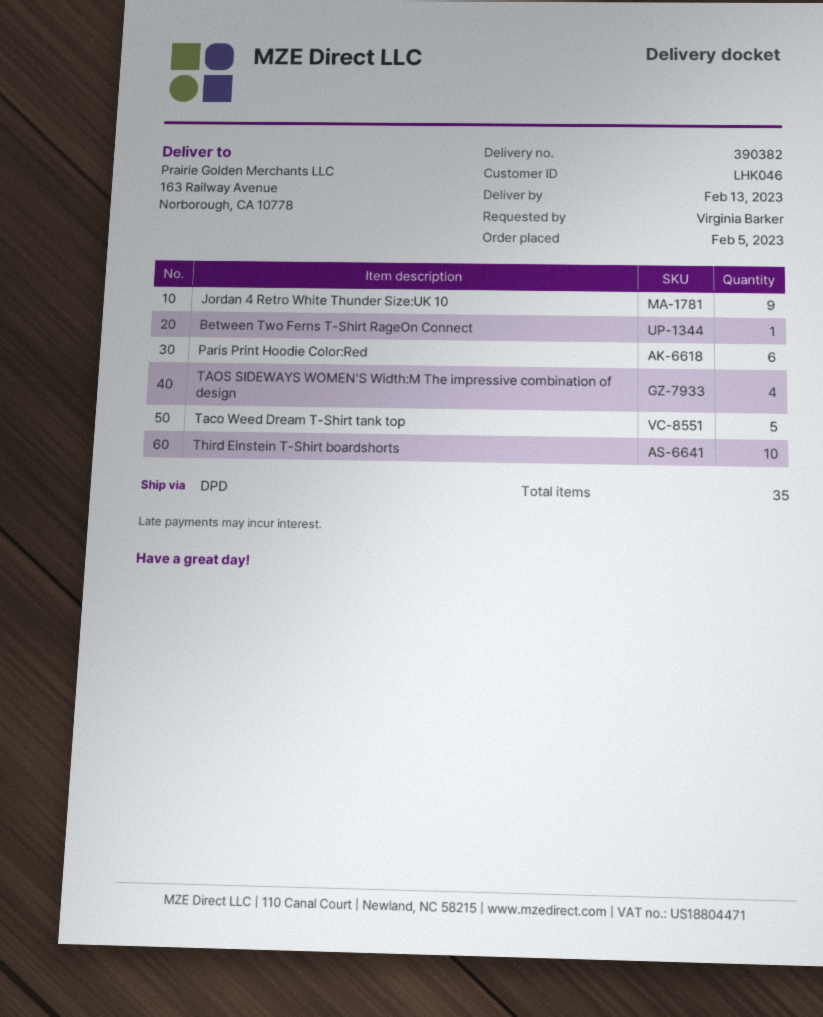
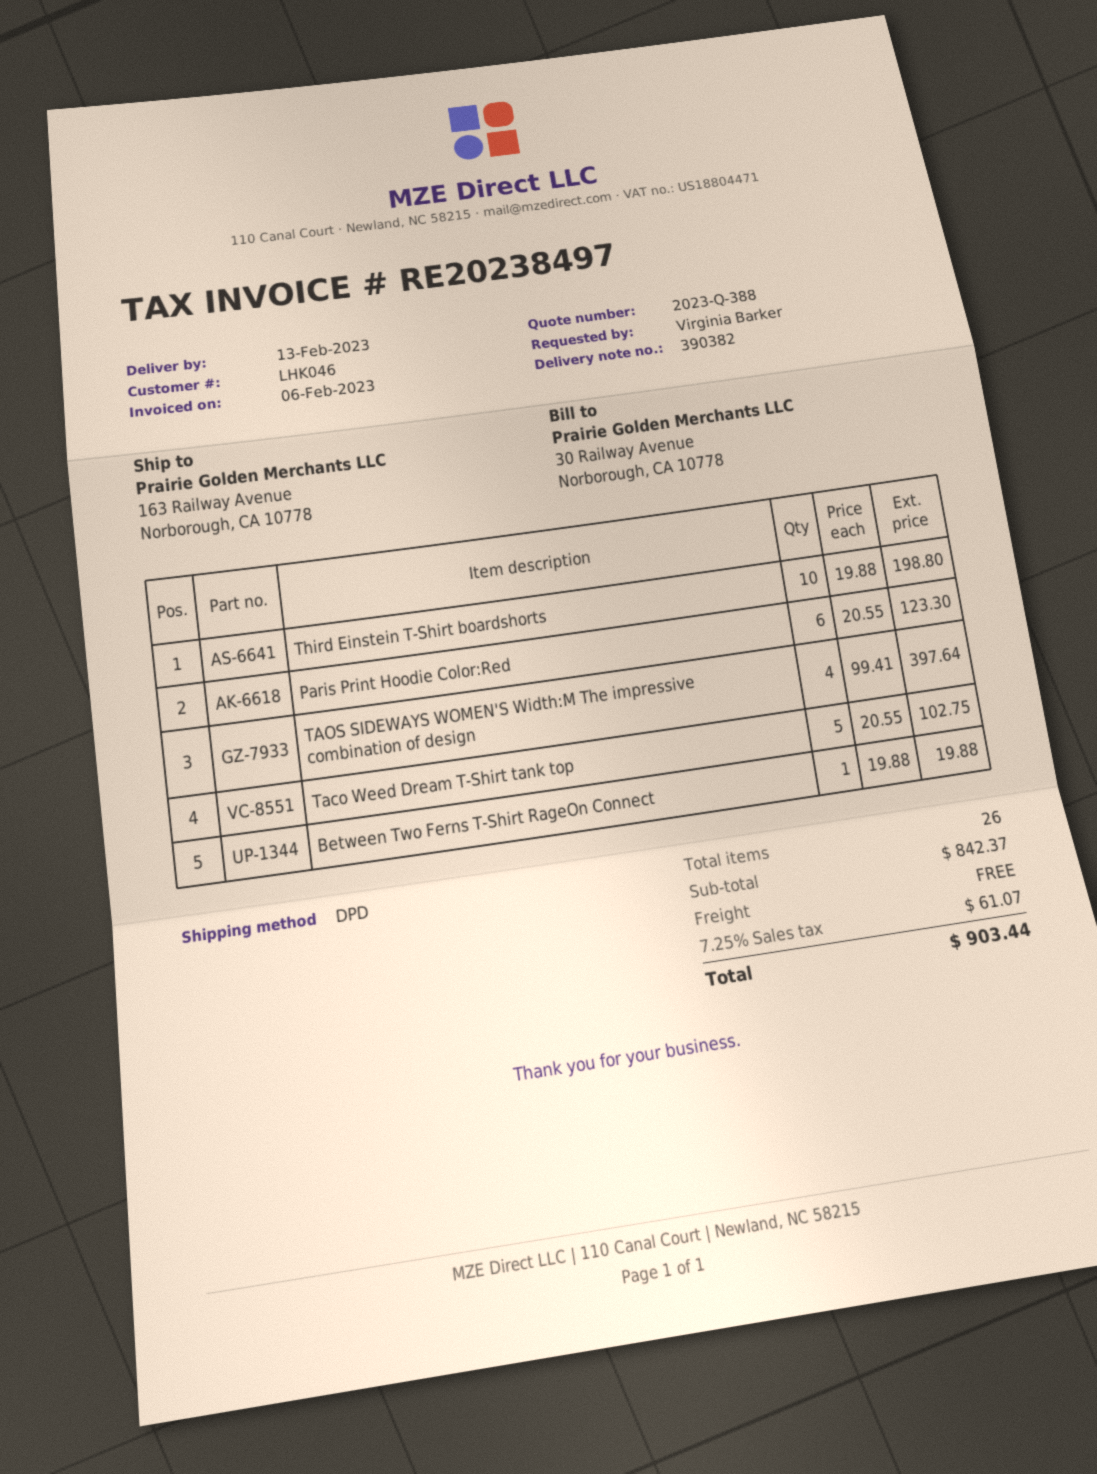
Jordan 4 Retro White Thunder Size:UK 10: 9 -> none
total quantity: 35 -> 26

